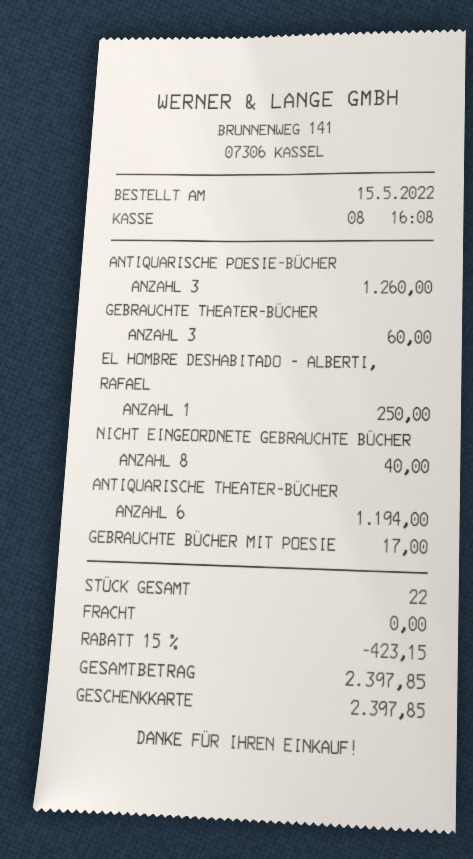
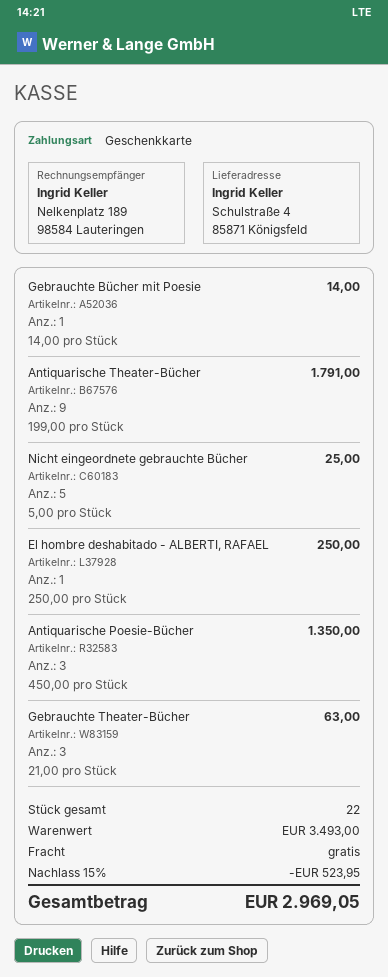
ANTIQUARISCHE POESIE-BÜCHER: 3 for 1260.00 -> 3 for 1350.00
GEBRAUCHTE THEATER-BÜCHER: 3 for 60.00 -> 3 for 63.00
NICHT EINGEORDNETE GEBRAUCHTE BÜCHER: 8 for 40.00 -> 5 for 25.00
ANTIQUARISCHE THEATER-BÜCHER: 6 for 1194.00 -> 9 for 1791.00
GEBRAUCHTE BÜCHER MIT POESIE: 1 for 17.00 -> 1 for 14.00
discount: 15% = 423.15 -> 15% = 523.95
total: 2397.85 -> 2969.05

